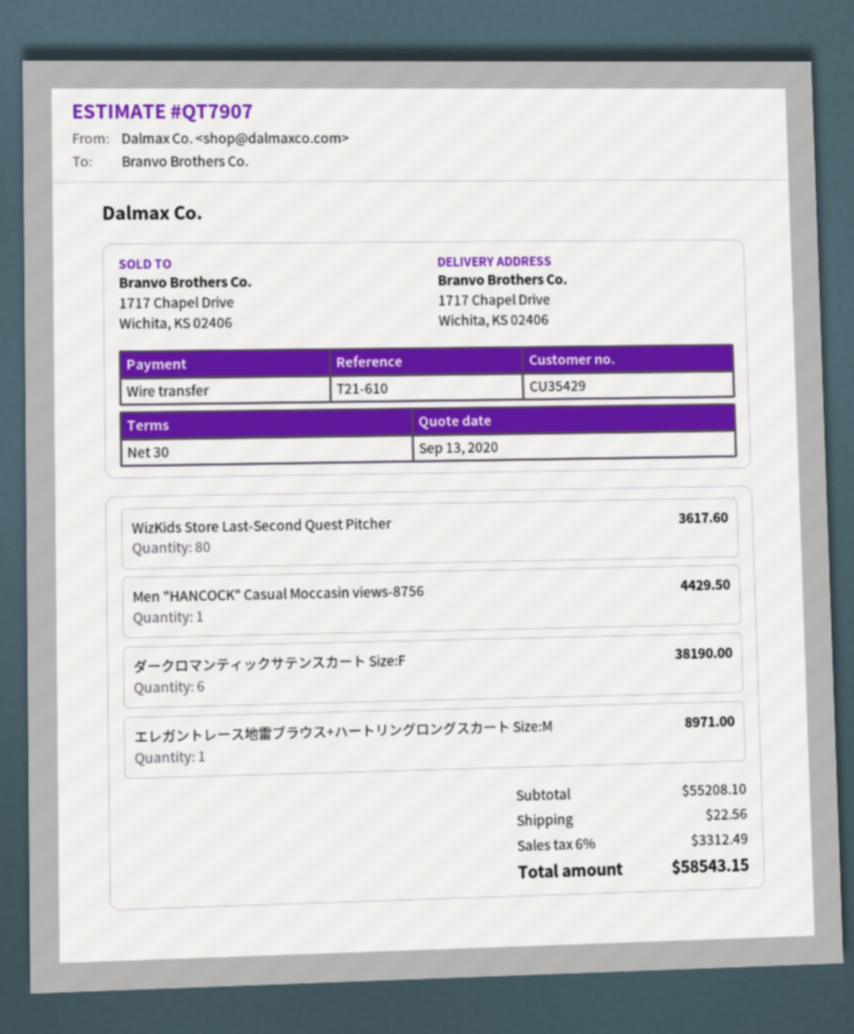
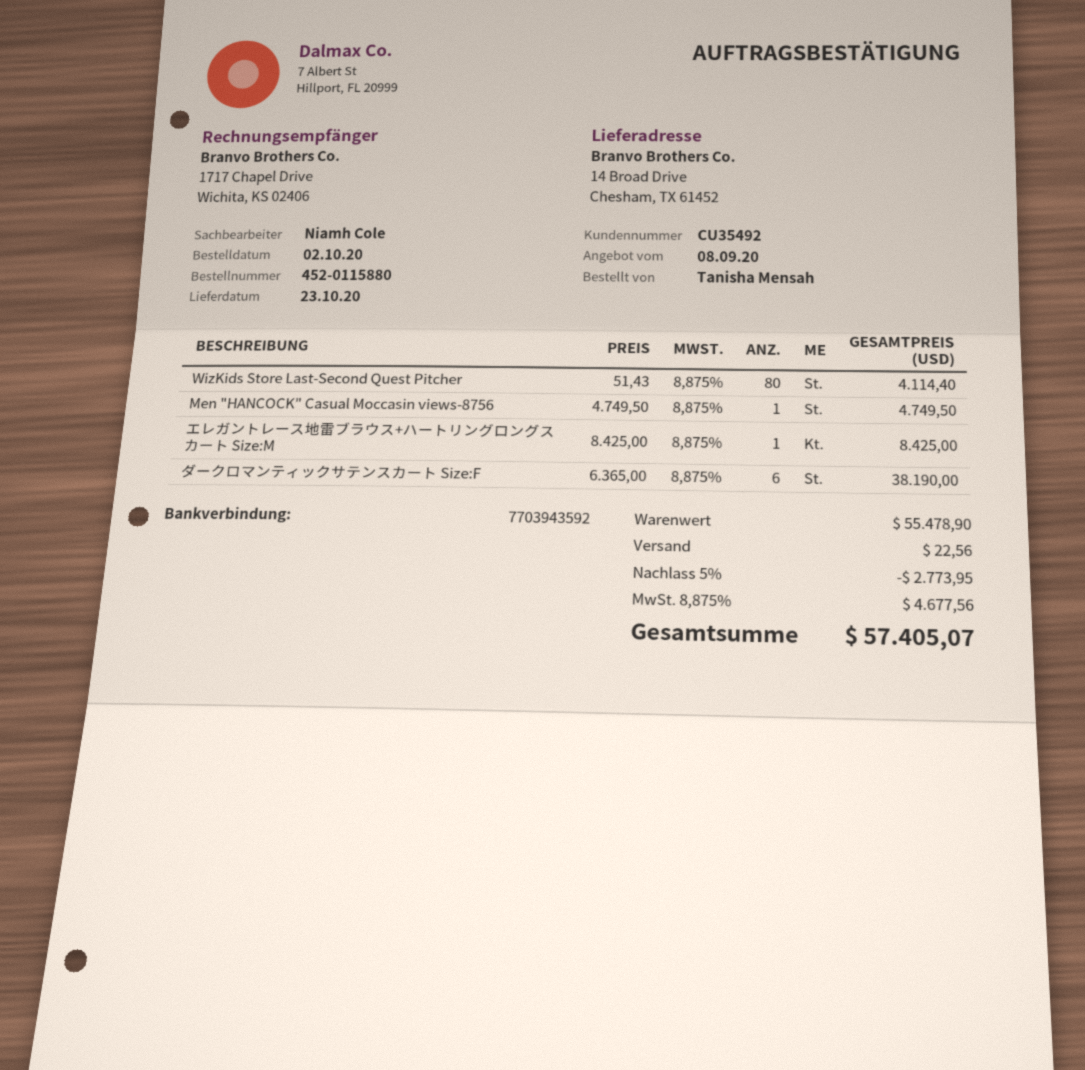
quote date: 2020-09-13 -> 2020-09-08
customer number: CU35429 -> CU35492
ship to: 1717 Chapel Drive, Wichita, KS 02406 -> 14 Broad Drive, Chesham, TX 61452
WizKids Store Last-Second Quest Pitcher: 80 for 3617.60 -> 80 for 4114.40
Men "HANCOCK" Casual Moccasin views-8756: 1 for 4429.50 -> 1 for 4749.50
エレガントレース地雷ブラウス+ハートリングロングスカート Size:M: 1 for 8971.00 -> 1 for 8425.00
subtotal: 55208.10 -> 55478.90
discount: none -> 5% = 2773.95
tax: 6% = 3312.49 -> 8.875% = 4677.56
total: 58543.15 -> 57405.07

